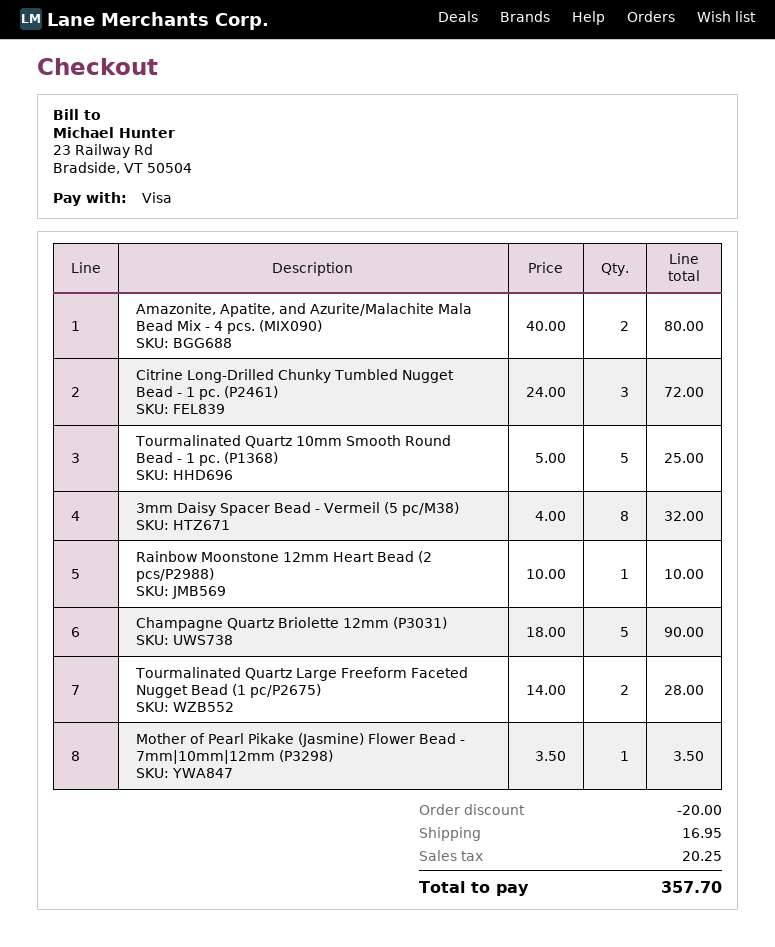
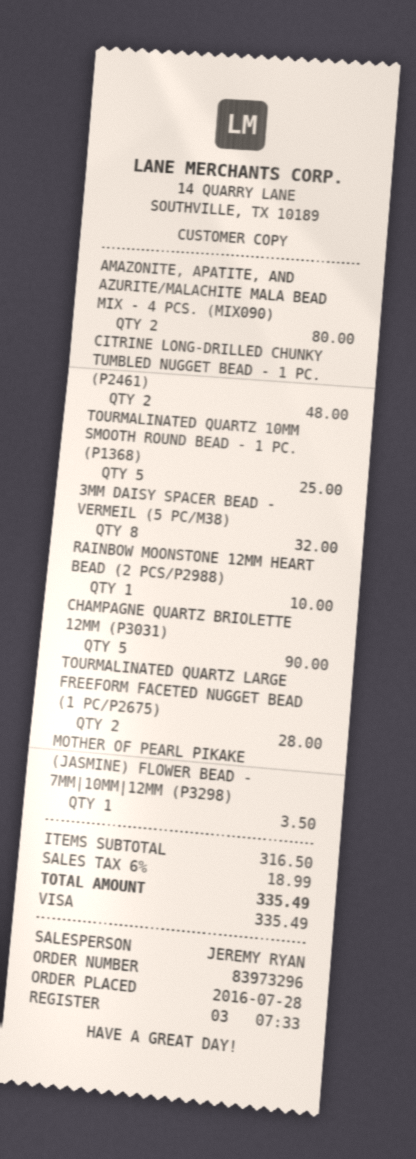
Citrine Long-Drilled Chunky Tumbled Nugget Bead - 1 pc. (P2461): 3 for 72.00 -> 2 for 48.00
discount: 20.00 -> none
shipping: 16.95 -> none
tax: 20.25 -> 18.99
total: 357.70 -> 335.49

